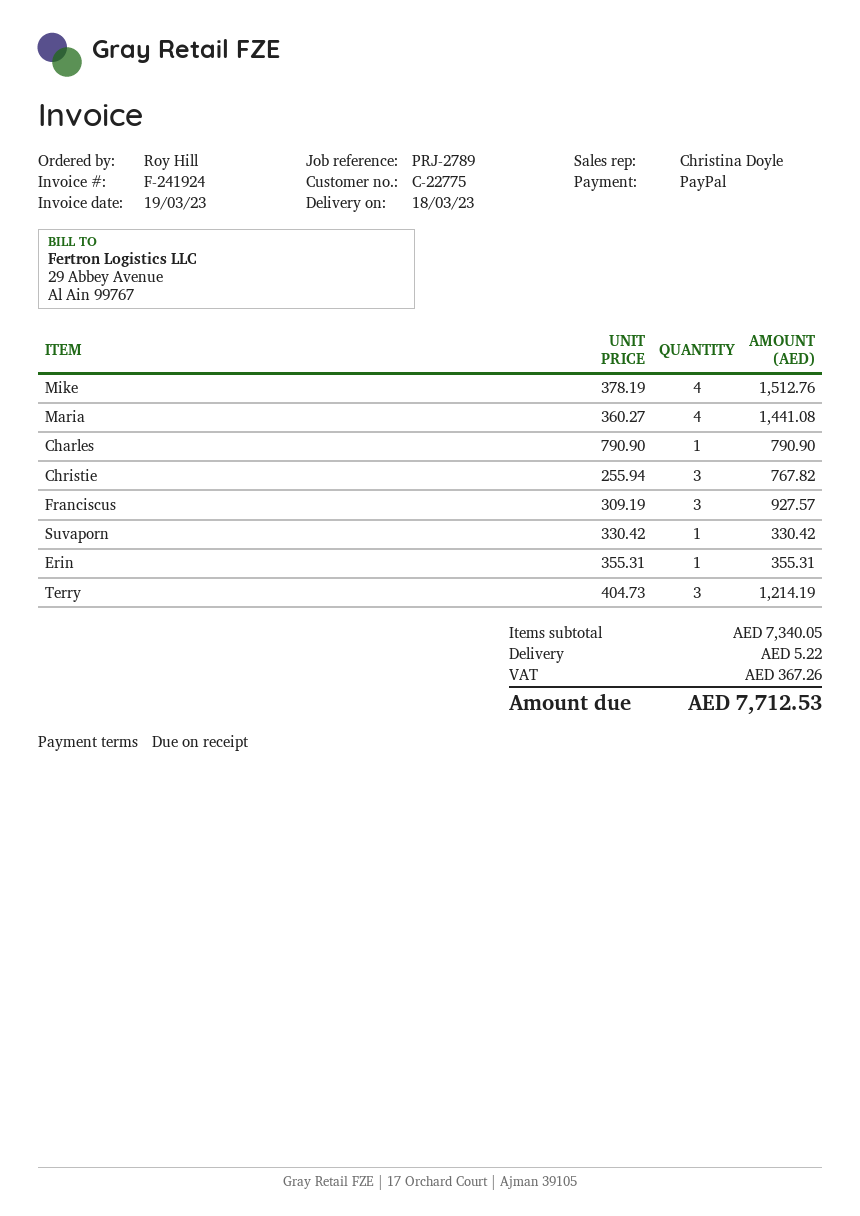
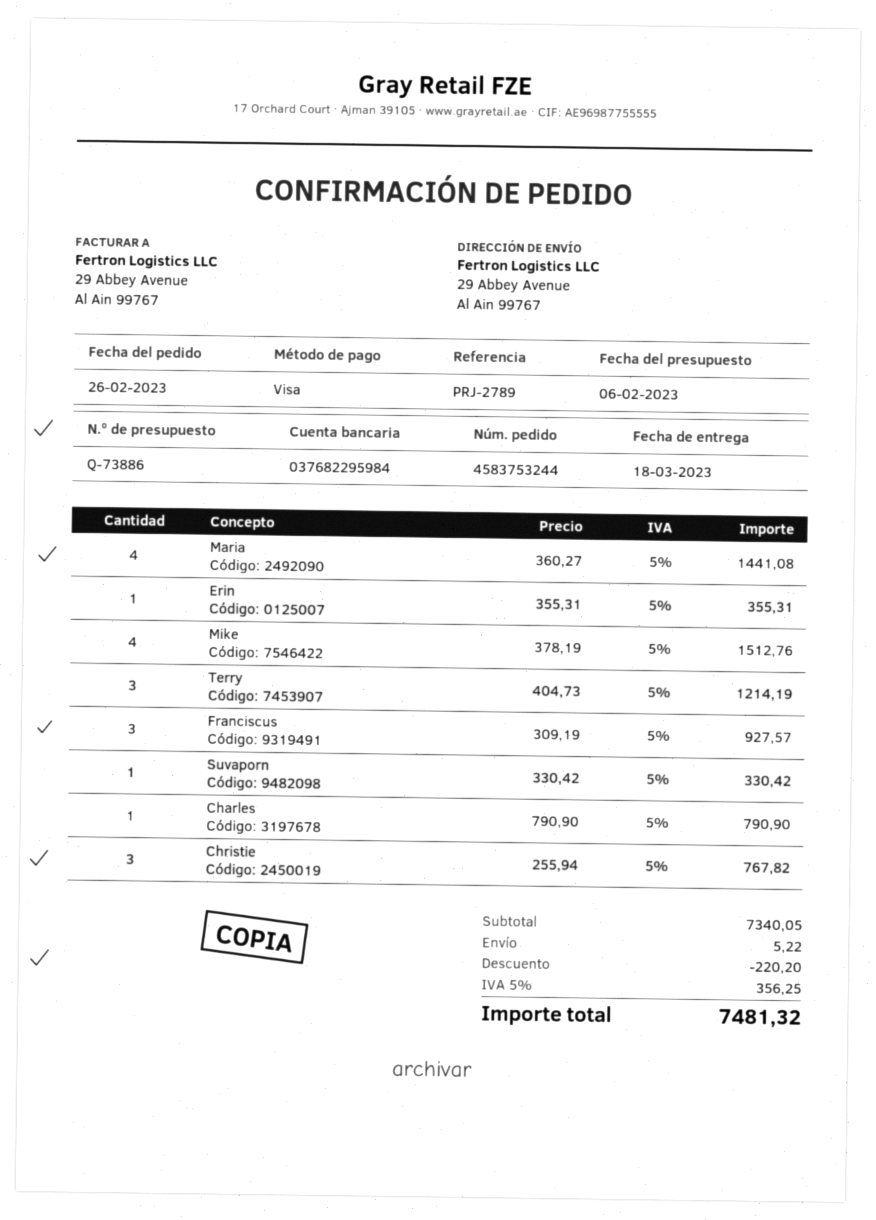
payment method: PayPal -> Visa
discount: none -> 220.20
tax: 367.26 -> 356.25
total: 7712.53 -> 7481.32

